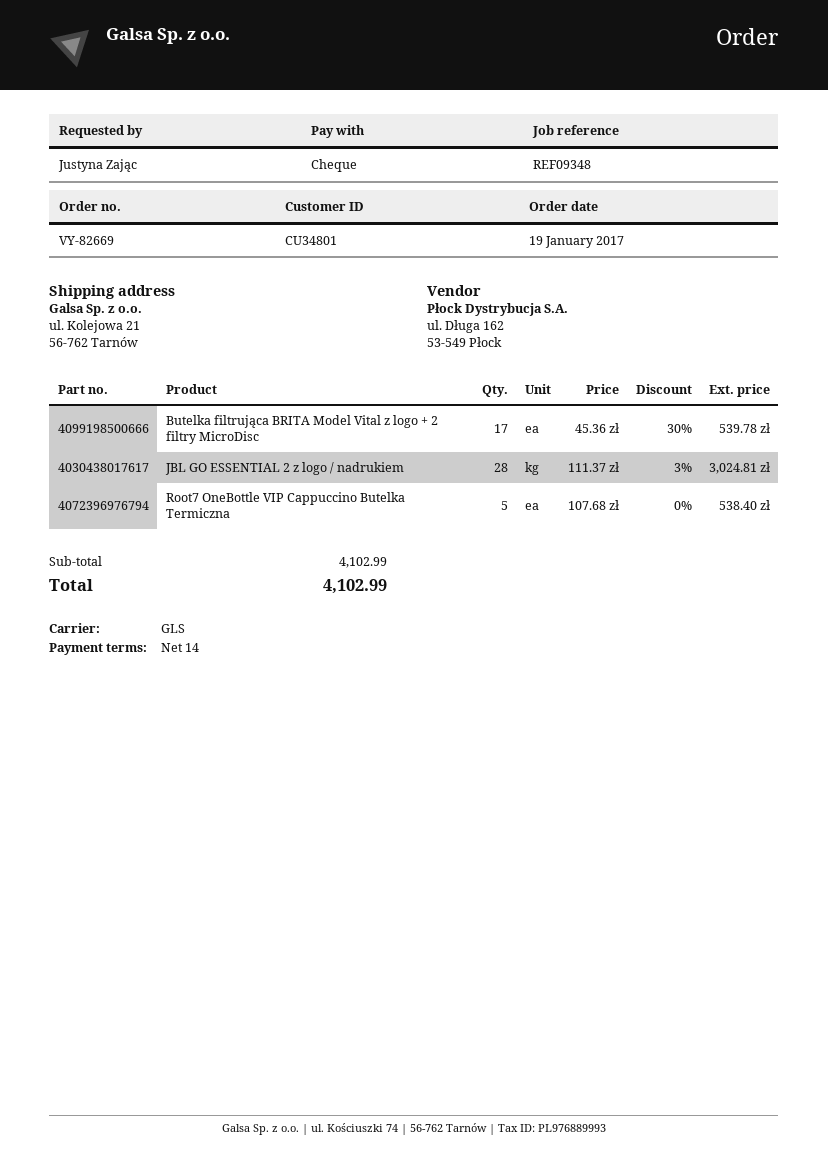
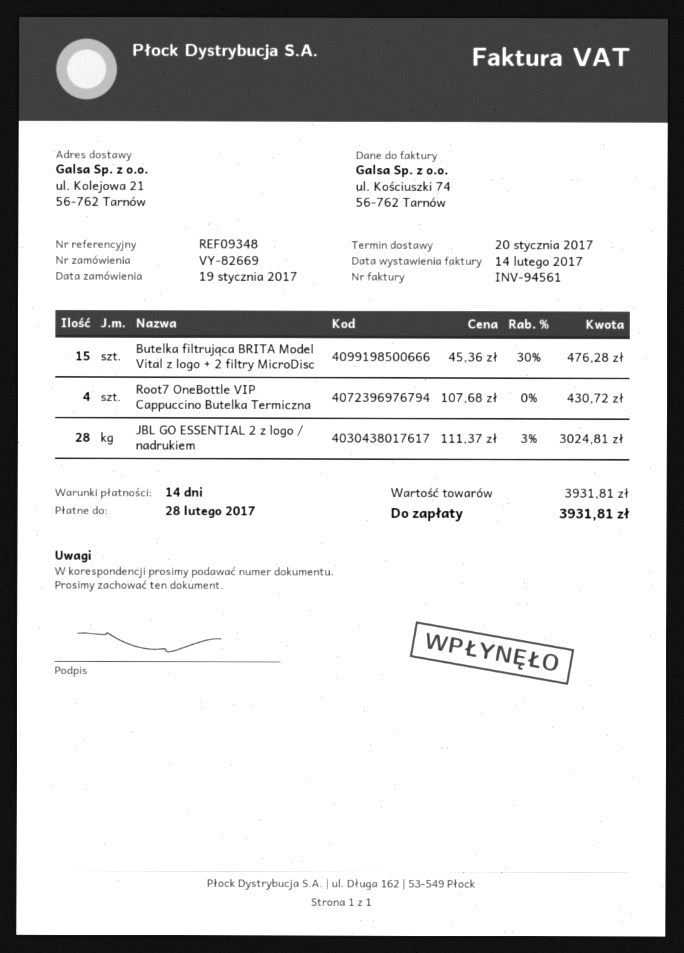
Butelka filtrująca BRITA Model Vital z logo + 2 filtry MicroDisc: 17 x 45.36 - 30% = 539.78 -> 15 x 45.36 - 30% = 476.28
Root7 OneBottle VIP Cappuccino Butelka Termiczna: 5 x 107.68 = 538.40 -> 4 x 107.68 = 430.72
subtotal: 4102.99 -> 3931.81
total: 4102.99 -> 3931.81

